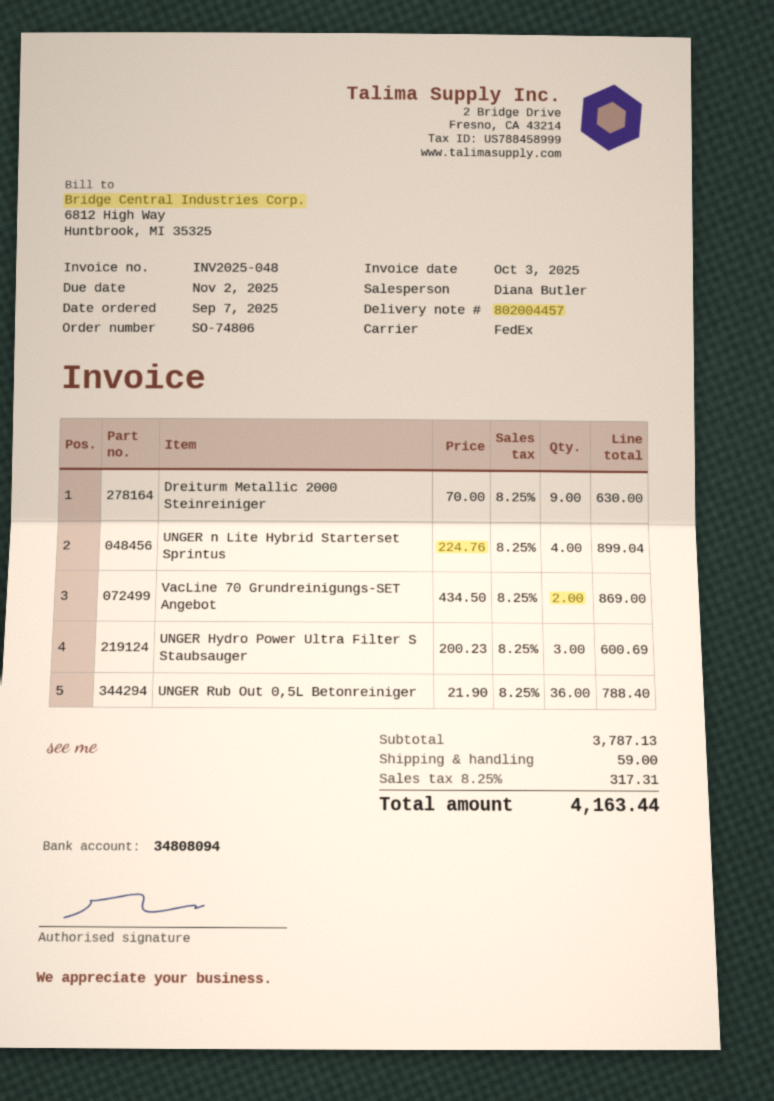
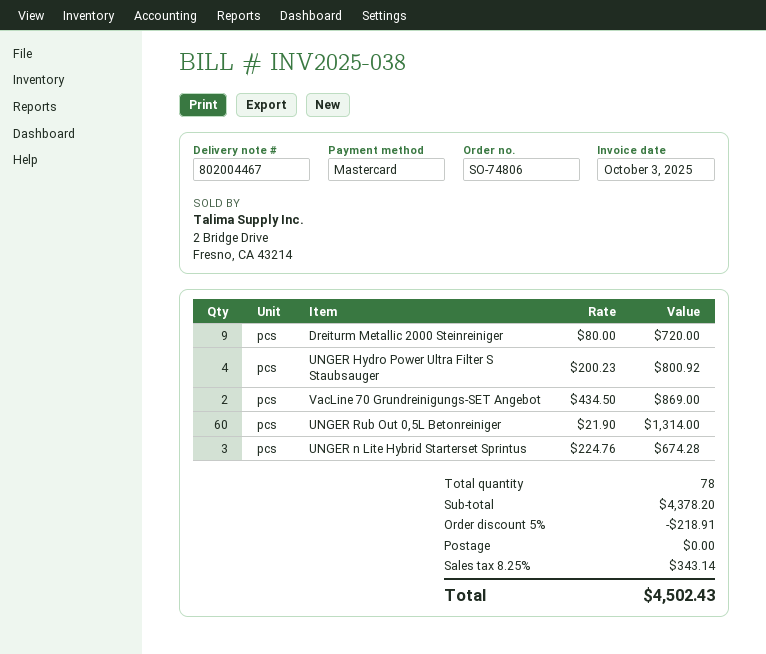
delivery note number: 802004457 -> 802004467
invoice number: INV2025-048 -> INV2025-038
Dreiturm Metallic 2000 Steinreiniger: 9 x 70.00 = 630.00 -> 9 x 80.00 = 720.00
UNGER n Lite Hybrid Starterset Sprintus: 4 x 224.76 = 899.04 -> 3 x 224.76 = 674.28
UNGER Hydro Power Ultra Filter S Staubsauger: 3 x 200.23 = 600.69 -> 4 x 200.23 = 800.92
UNGER Rub Out 0,5L Betonreiniger: 36 x 21.90 = 788.40 -> 60 x 21.90 = 1314.00
subtotal: 3787.13 -> 4378.20
discount: none -> 5% = 218.91
shipping: 59.00 -> 0.00
tax: 8.25% = 317.31 -> 8.25% = 343.14
total: 4163.44 -> 4502.43

